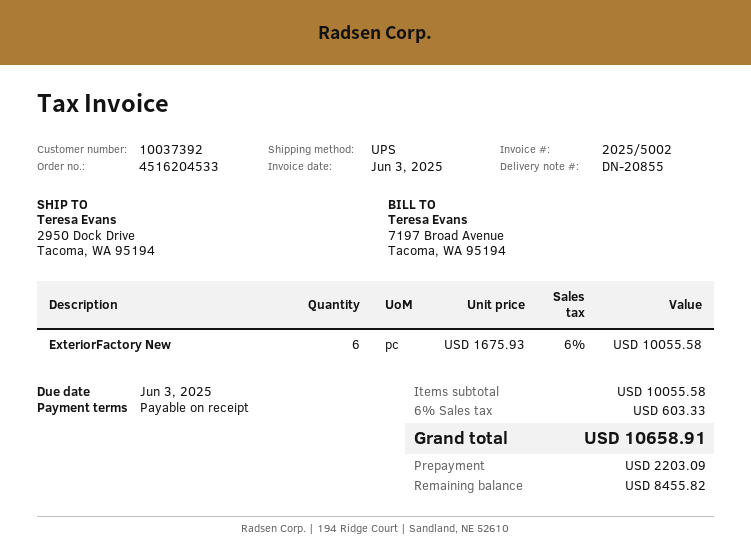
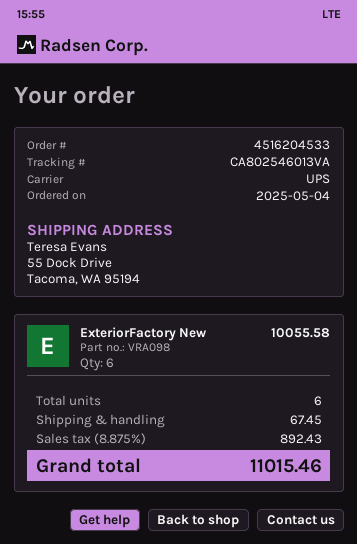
ship to: 2950 Dock Drive, Tacoma, WA 95194 -> 55 Dock Drive, Tacoma, WA 95194
shipping: none -> 67.45
tax: 6% = 603.33 -> 8.875% = 892.43
total: 10658.91 -> 11015.46

